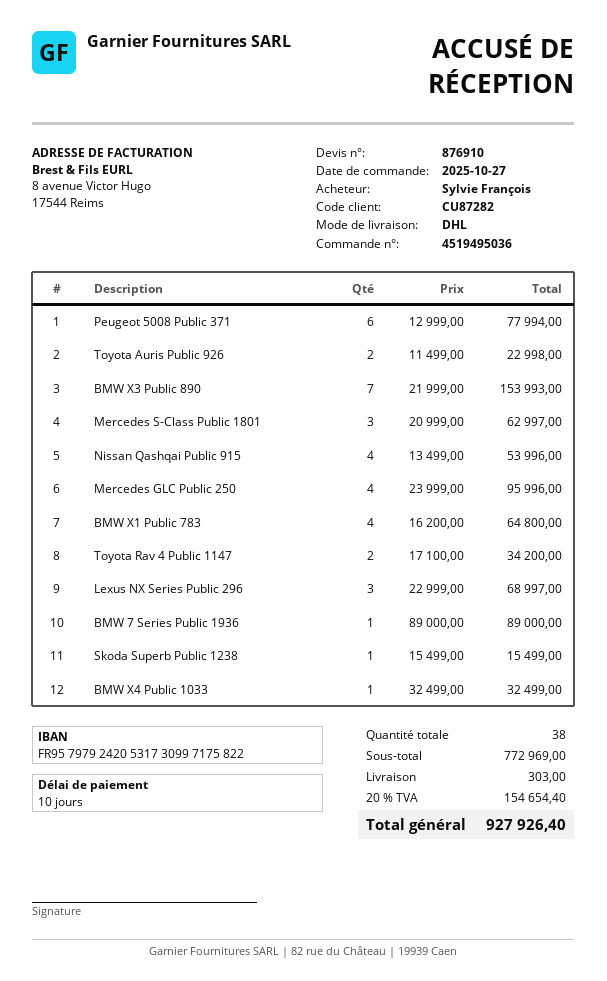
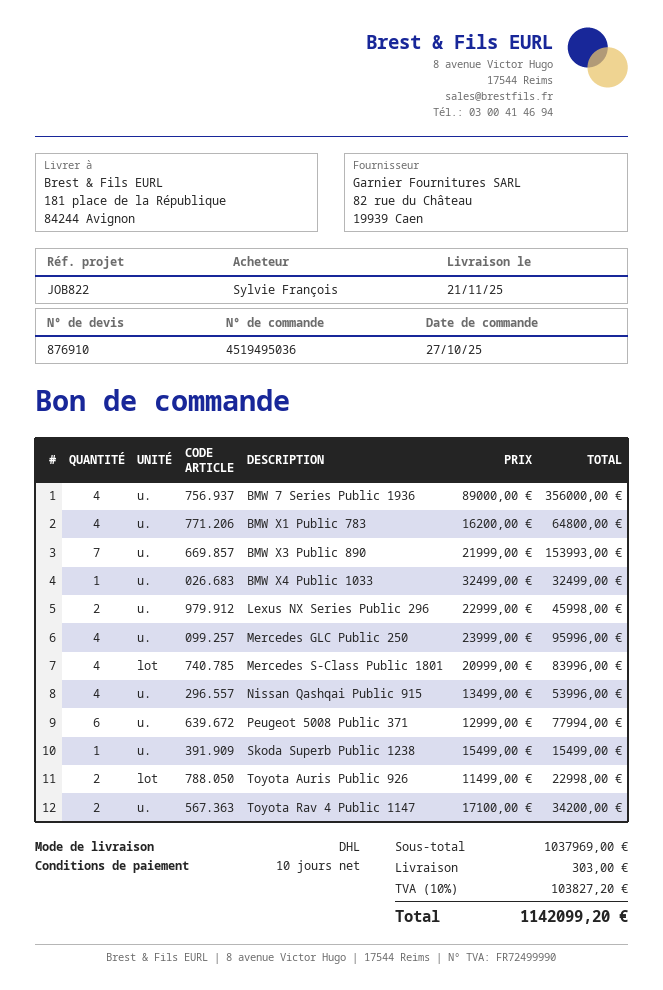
Mercedes S-Class Public 1801: 3 x 20999.00 = 62997.00 -> 4 x 20999.00 = 83996.00
Lexus NX Series Public 296: 3 x 22999.00 = 68997.00 -> 2 x 22999.00 = 45998.00
BMW 7 Series Public 1936: 1 x 89000.00 = 89000.00 -> 4 x 89000.00 = 356000.00
subtotal: 772969.00 -> 1037969.00
tax: 20% = 154654.40 -> 10% = 103827.20
total: 927926.40 -> 1142099.20

